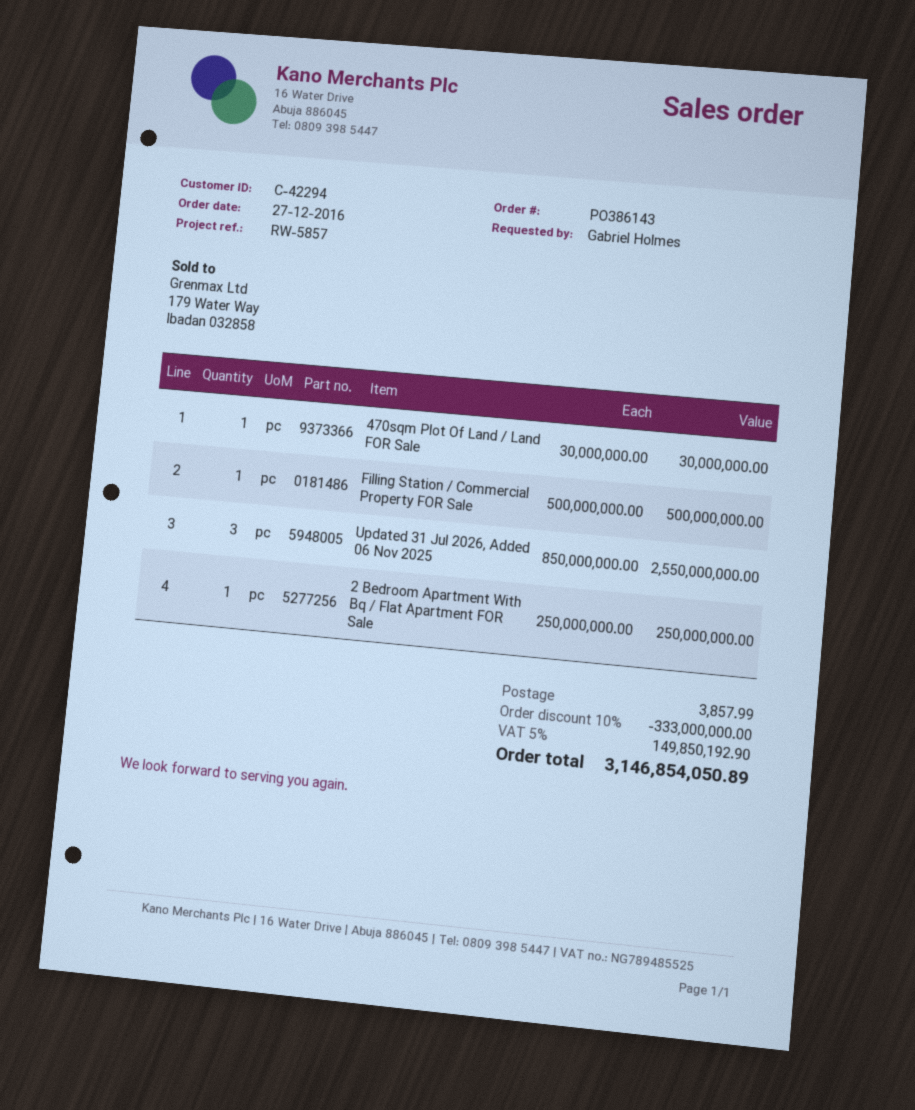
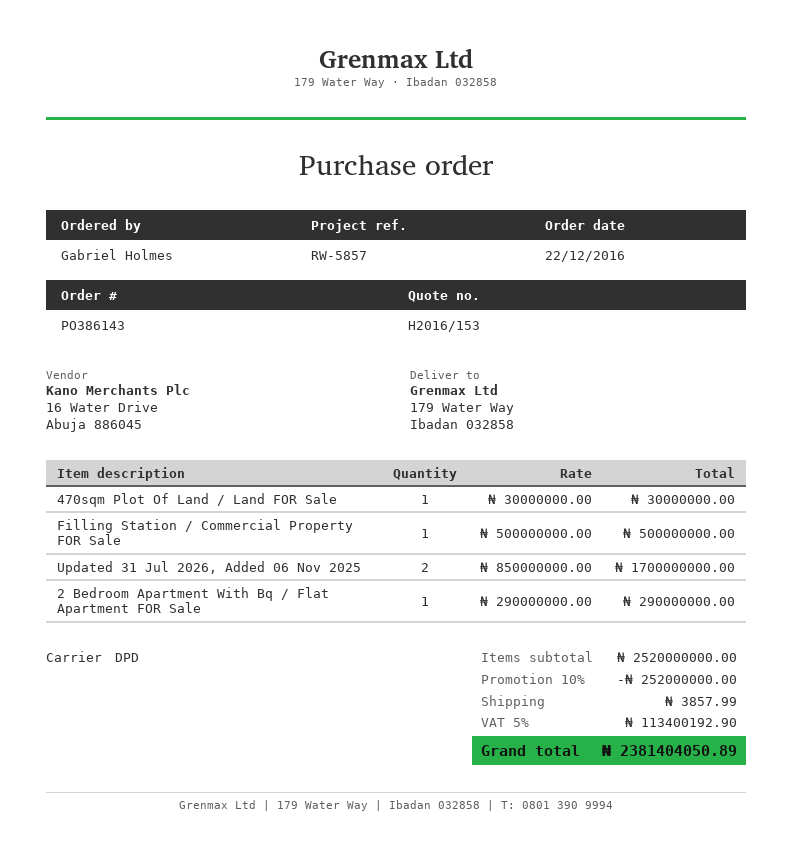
order date: 2016-12-27 -> 2016-12-22
Updated 31 Jul 2026, Added 06 Nov 2025: 3 x 850000000.00 = 2550000000.00 -> 2 x 850000000.00 = 1700000000.00
2 Bedroom Apartment With Bq / Flat Apartment FOR Sale: 1 x 250000000.00 = 250000000.00 -> 1 x 290000000.00 = 290000000.00
discount: 10% = 333000000.00 -> 10% = 252000000.00
tax: 5% = 149850192.90 -> 5% = 113400192.90
total: 3146854050.89 -> 2381404050.89

